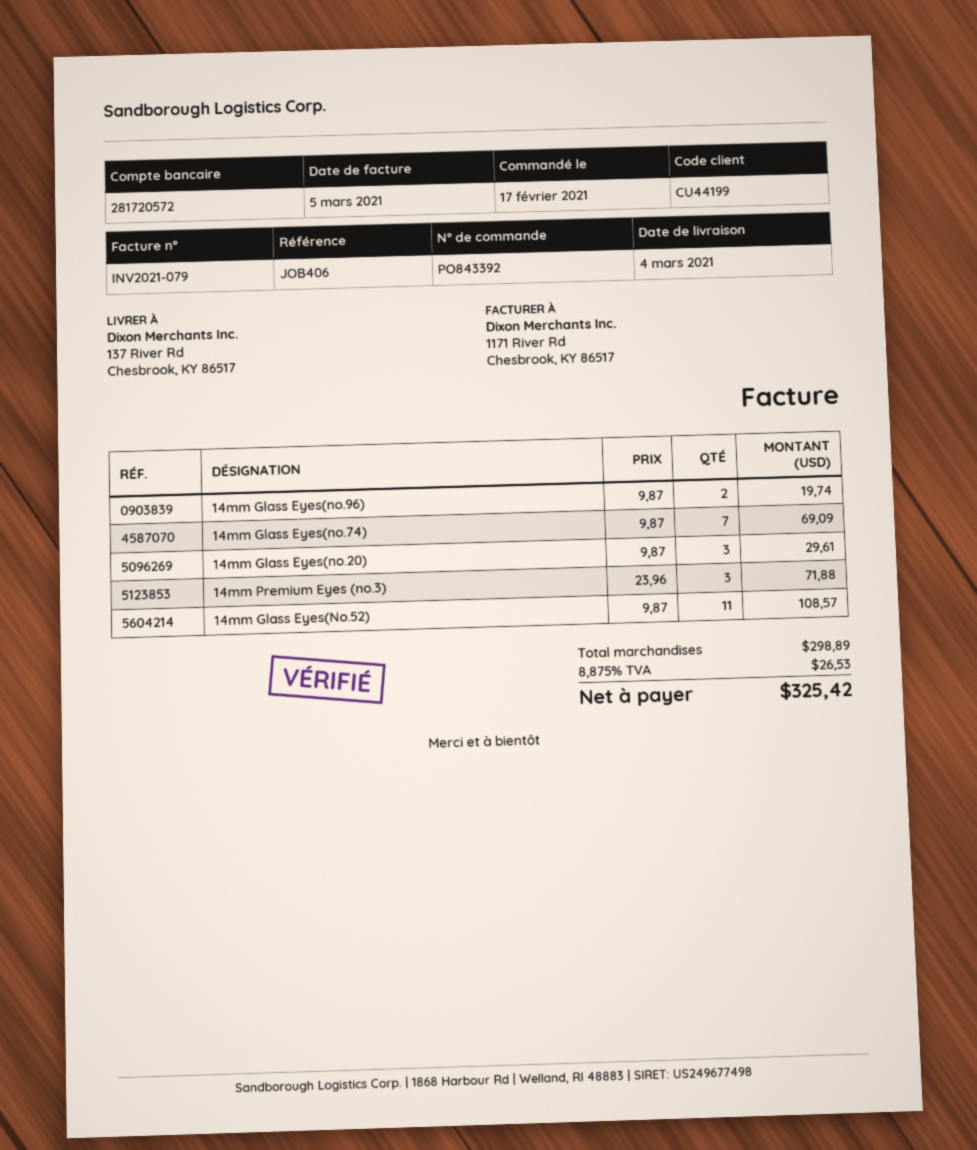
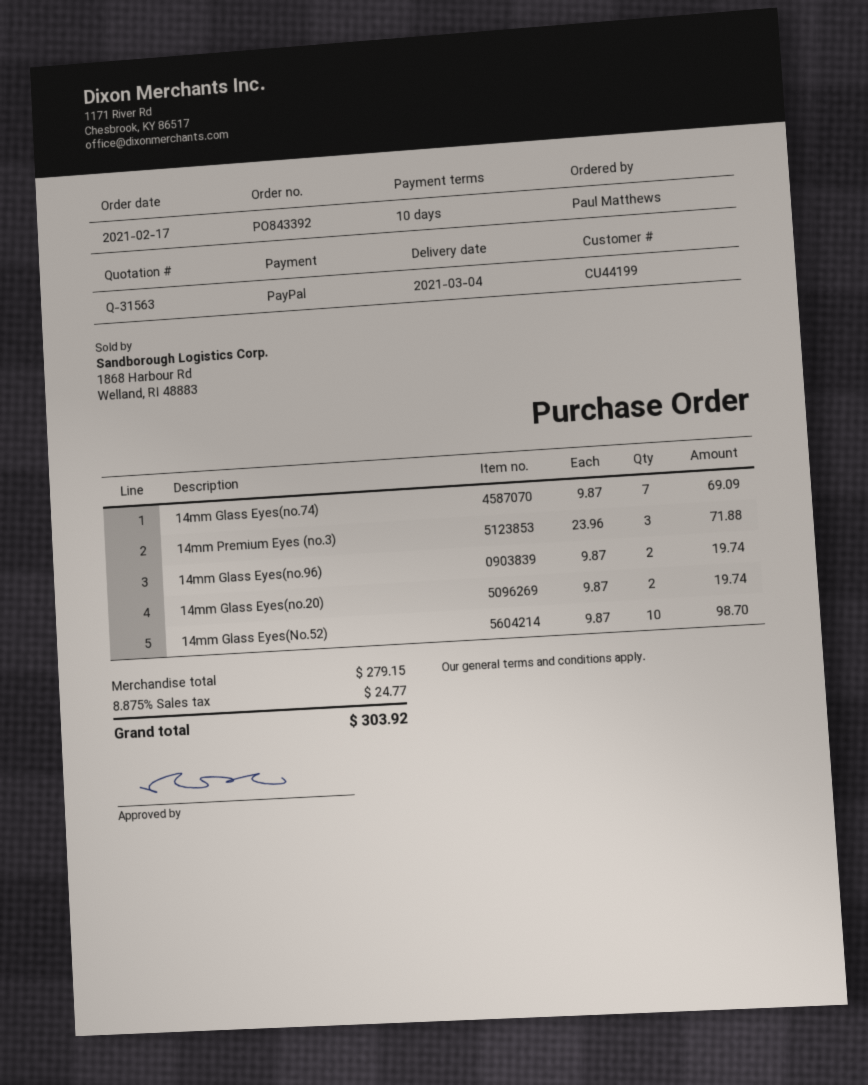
14mm Glass Eyes(no.20): 3 x 9.87 = 29.61 -> 2 x 9.87 = 19.74
14mm Glass Eyes(No.52): 11 x 9.87 = 108.57 -> 10 x 9.87 = 98.70
subtotal: 298.89 -> 279.15
tax: 8.875% = 26.53 -> 8.875% = 24.77
total: 325.42 -> 303.92

